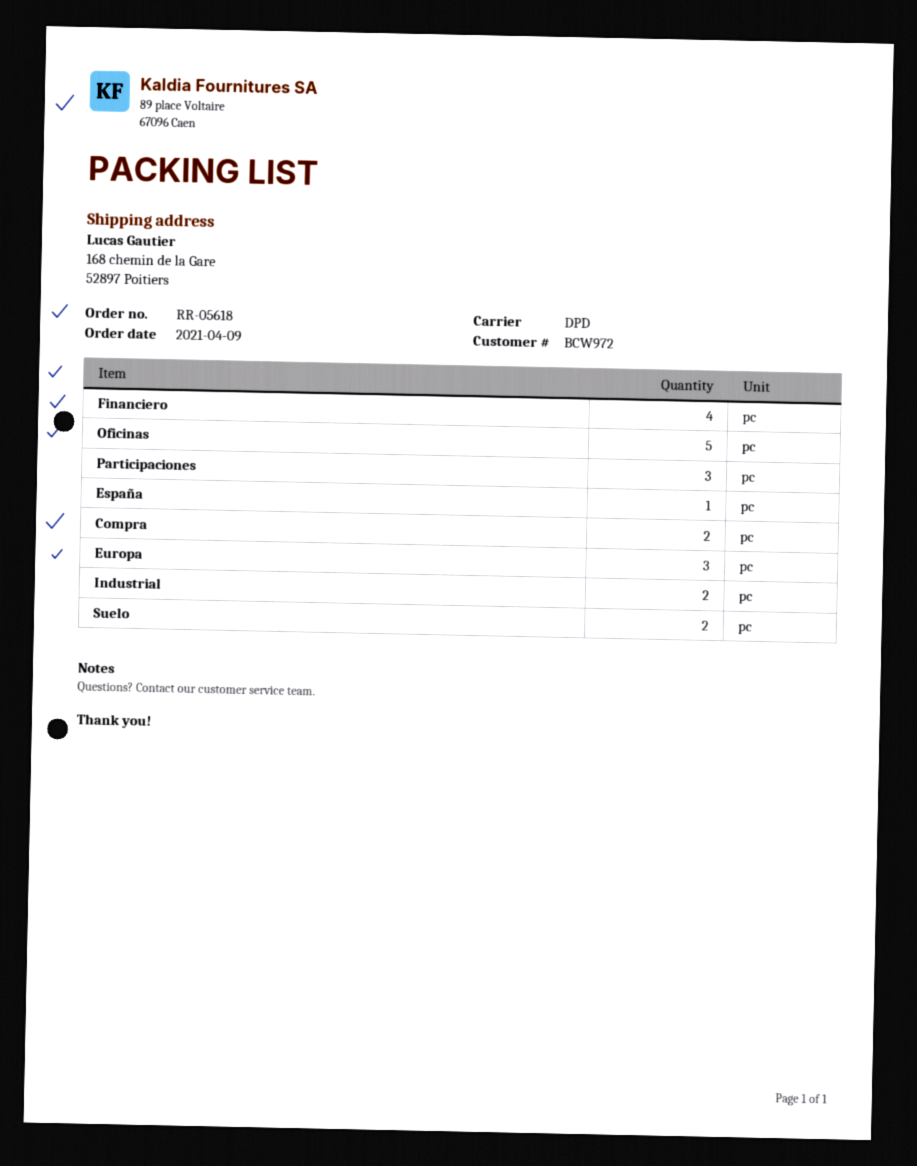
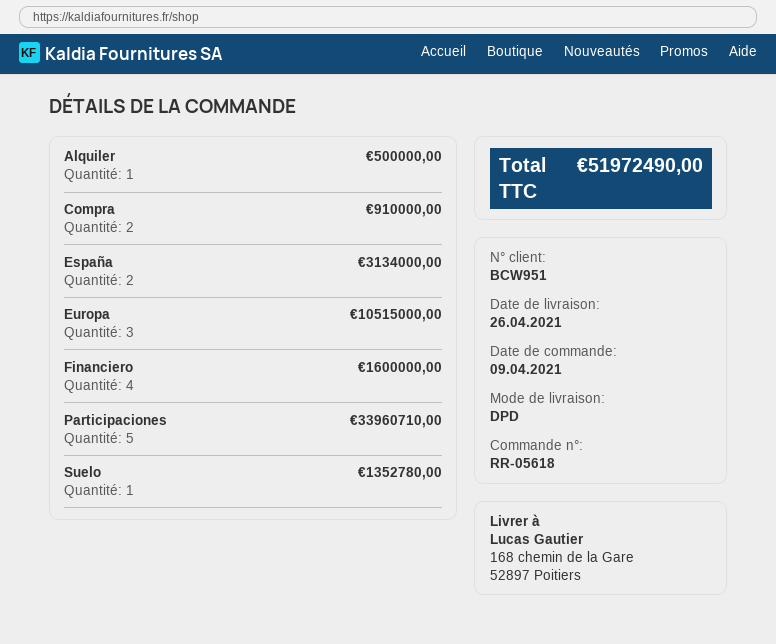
customer number: BCW972 -> BCW951
Oficinas: 5 -> none
Participaciones: 3 -> 5
España: 1 -> 2
Industrial: 2 -> none
Suelo: 2 -> 1
Alquiler: none -> 1

